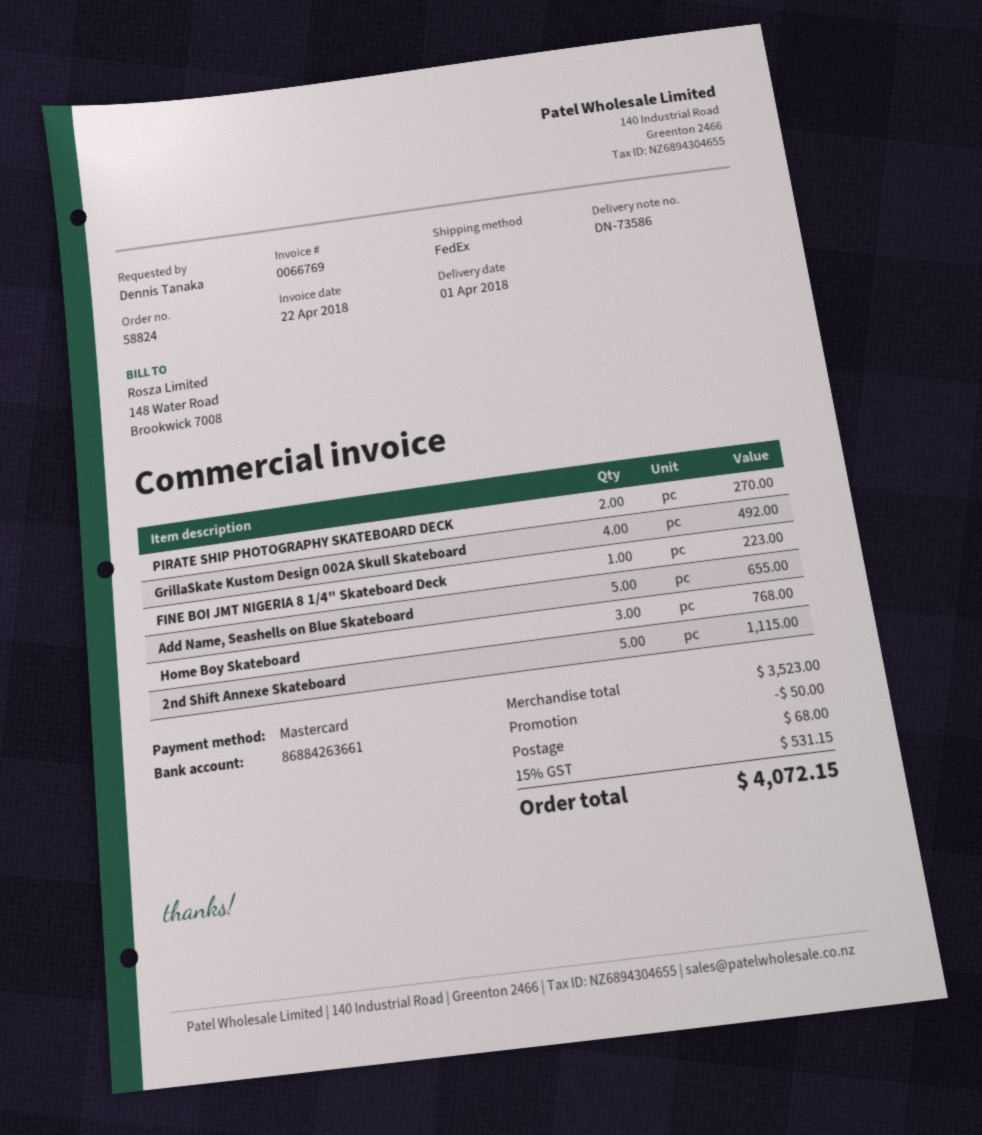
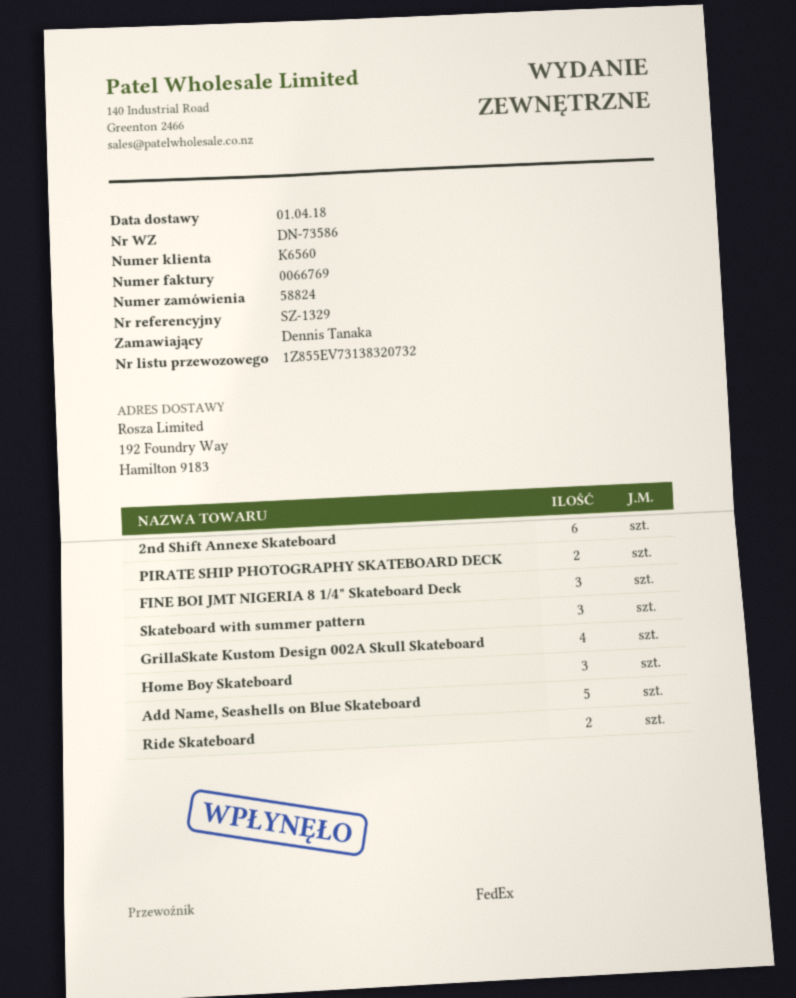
FINE BOI JMT NIGERIA 8 1/4" Skateboard Deck: 1 -> 3
2nd Shift Annexe Skateboard: 5 -> 6
Skateboard with summer pattern: none -> 3
Ride Skateboard: none -> 2

